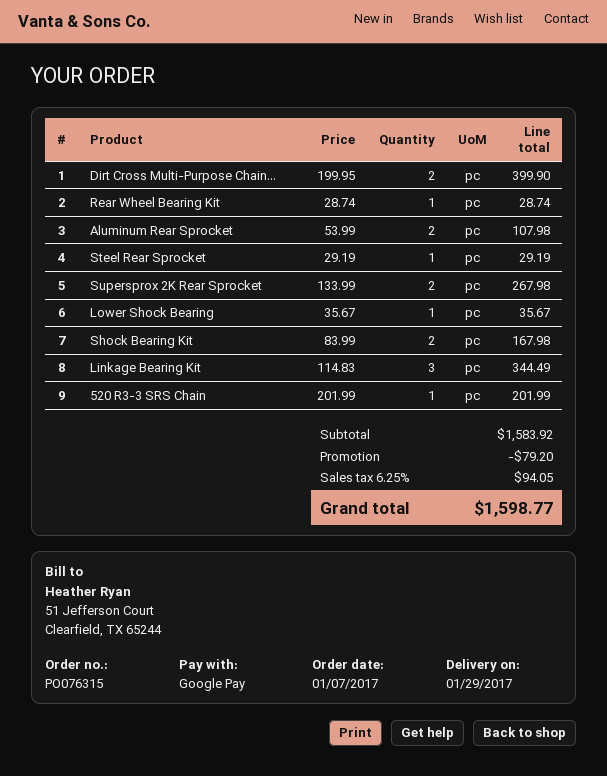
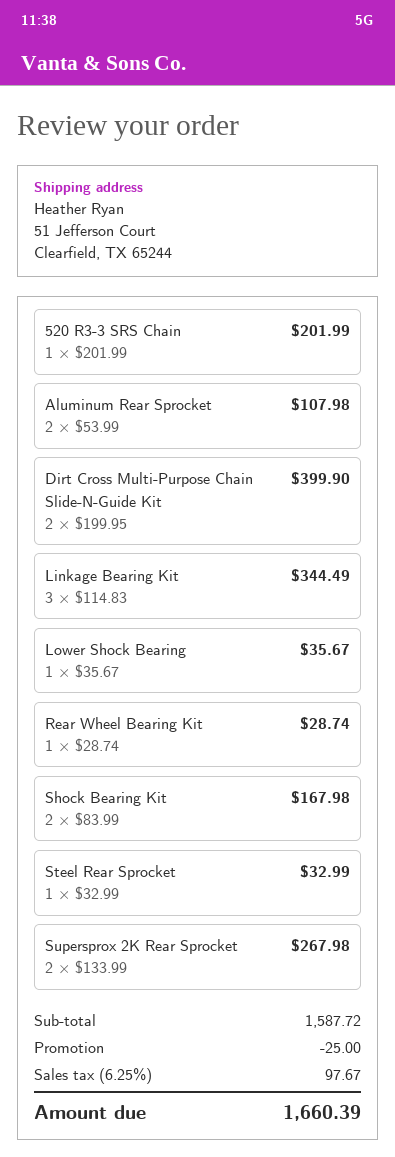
Steel Rear Sprocket: 1 x 29.19 = 29.19 -> 1 x 32.99 = 32.99
subtotal: 1583.92 -> 1587.72
discount: 79.20 -> 25.00
tax: 6.25% = 94.05 -> 6.25% = 97.67
total: 1598.77 -> 1660.39

